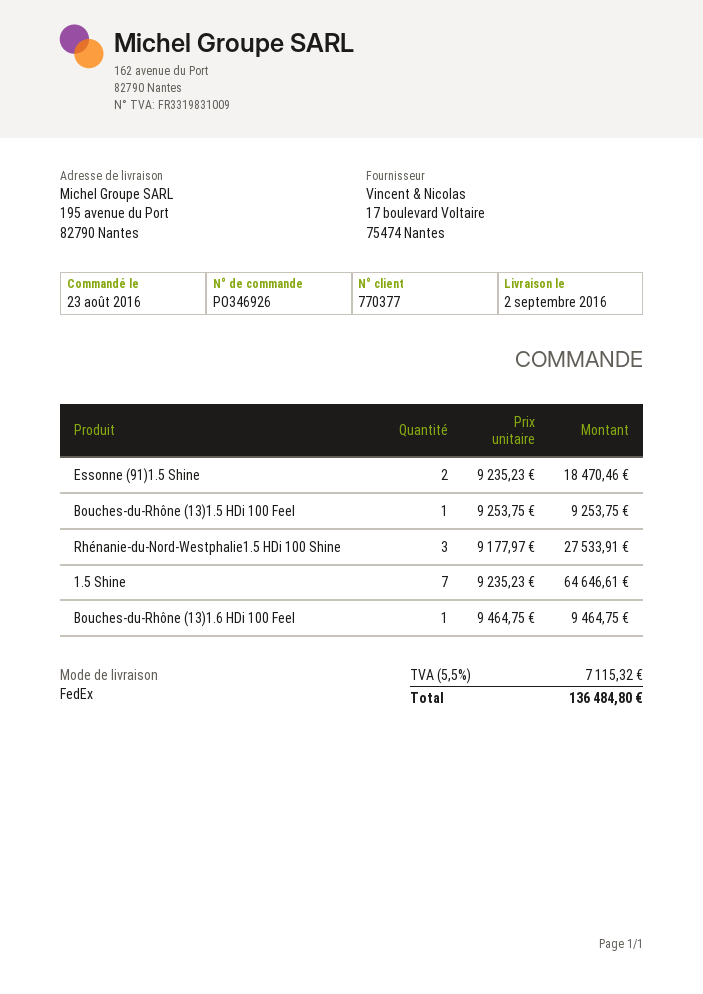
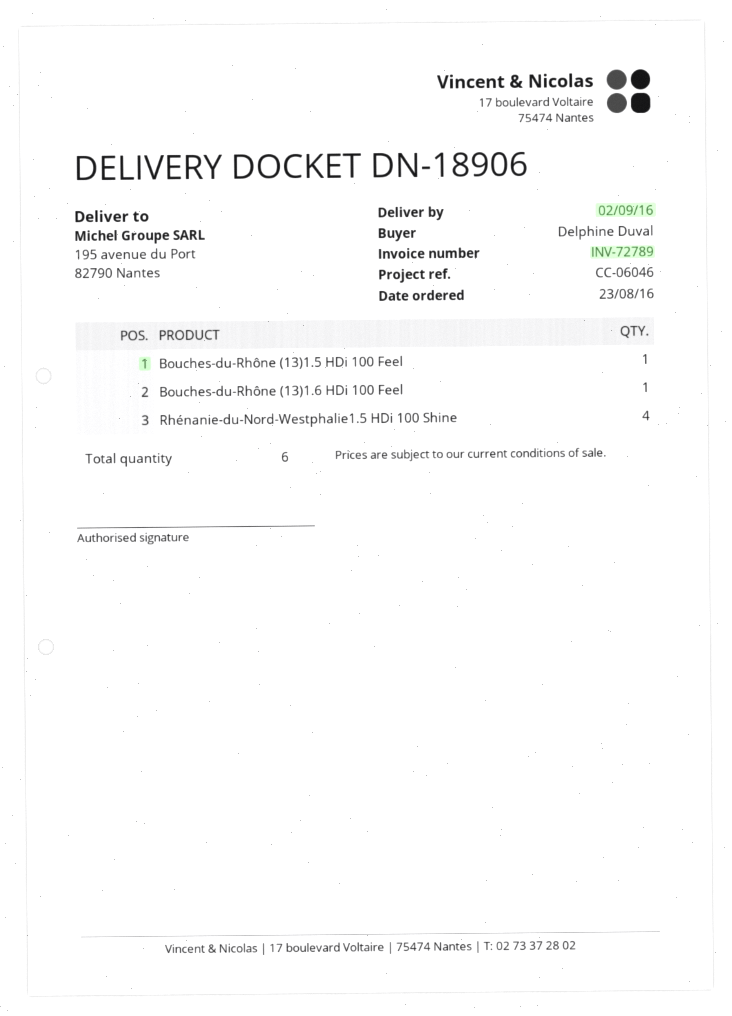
Essonne (91)1.5 Shine: 2 -> none
Rhénanie-du-Nord-Westphalie1.5 HDi 100 Shine: 3 -> 4
1.5 Shine: 7 -> none

